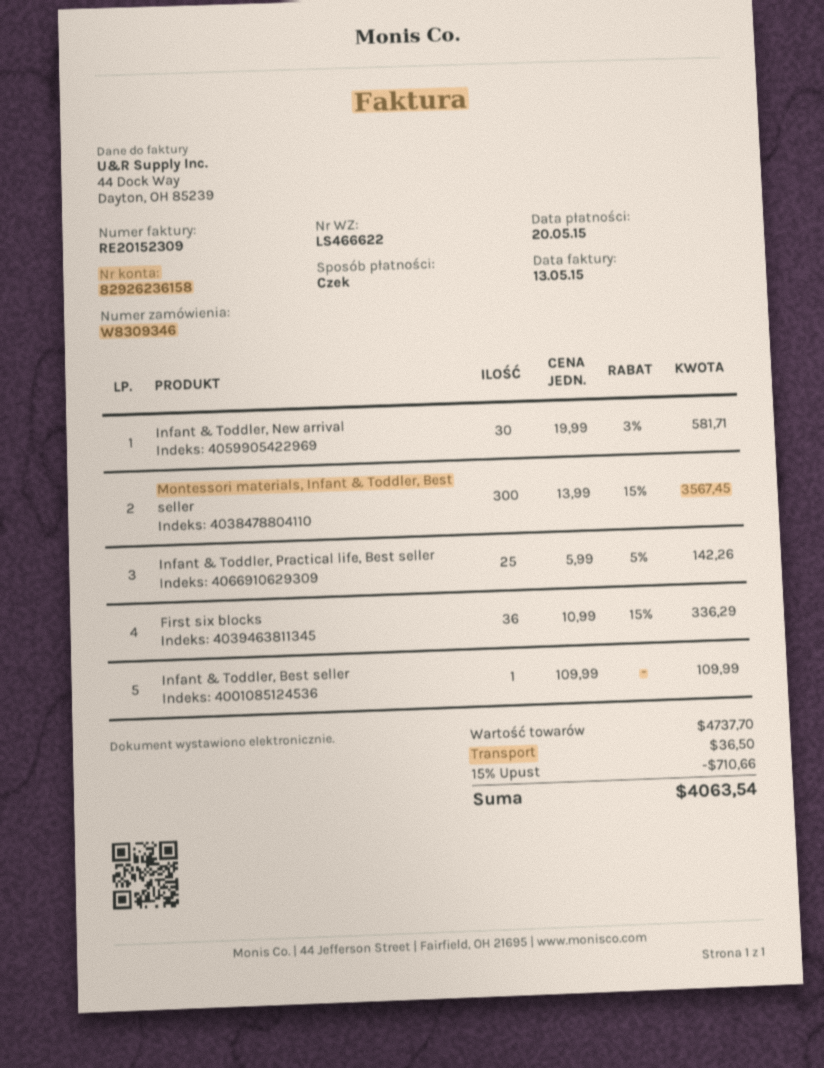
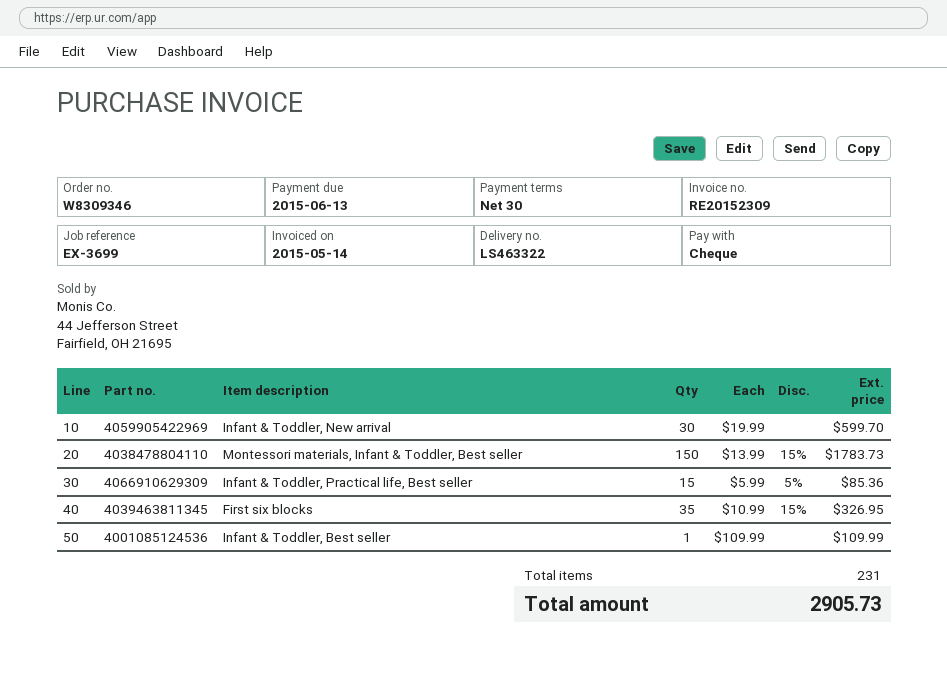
delivery note number: LS466622 -> LS463322
invoice date: 2015-05-13 -> 2015-05-14
due date: 2015-05-20 -> 2015-06-13
Infant & Toddler, New arrival: 30 x 19.99 - 3% = 581.71 -> 30 x 19.99 = 599.70
Montessori materials, Infant & Toddler, Best seller: 300 x 13.99 - 15% = 3567.45 -> 150 x 13.99 - 15% = 1783.73
Infant & Toddler, Practical life, Best seller: 25 x 5.99 - 5% = 142.26 -> 15 x 5.99 - 5% = 85.36
First six blocks: 36 x 10.99 - 15% = 336.29 -> 35 x 10.99 - 15% = 326.95
discount: 15% = 710.66 -> none
shipping: 36.50 -> none
total: 4063.54 -> 2905.73

